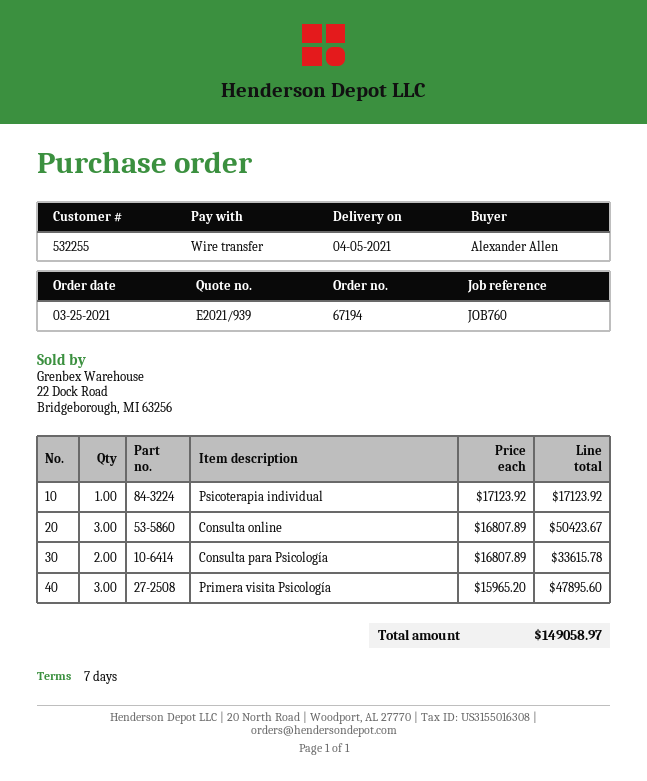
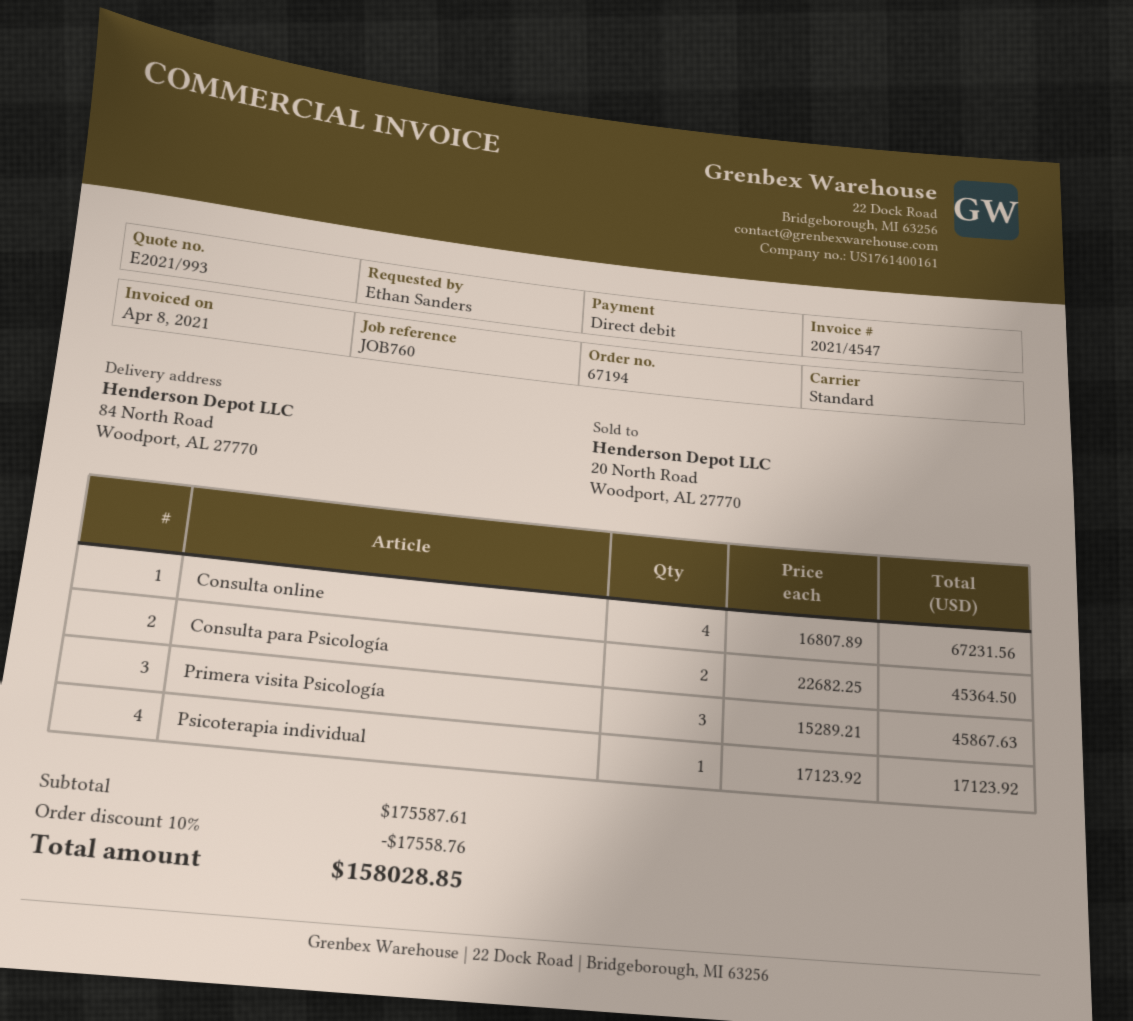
quote number: E2021/939 -> E2021/993
ordered by: Alexander Allen -> Ethan Sanders
payment method: bank transfer -> direct debit
Consulta online: 3 x 16807.89 = 50423.67 -> 4 x 16807.89 = 67231.56
Consulta para Psicología: 2 x 16807.89 = 33615.78 -> 2 x 22682.25 = 45364.50
Primera visita Psicología: 3 x 15965.20 = 47895.60 -> 3 x 15289.21 = 45867.63
discount: none -> 10% = 17558.76
total: 149058.97 -> 158028.85

